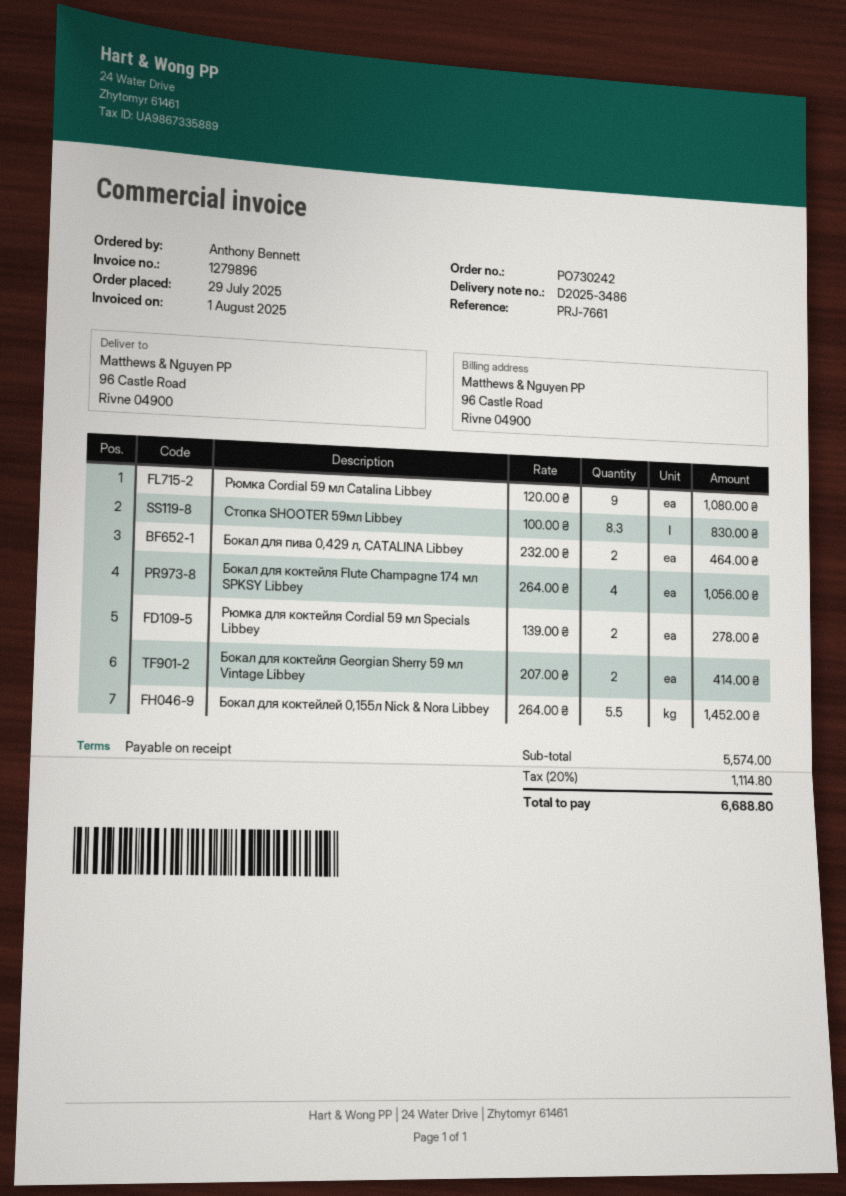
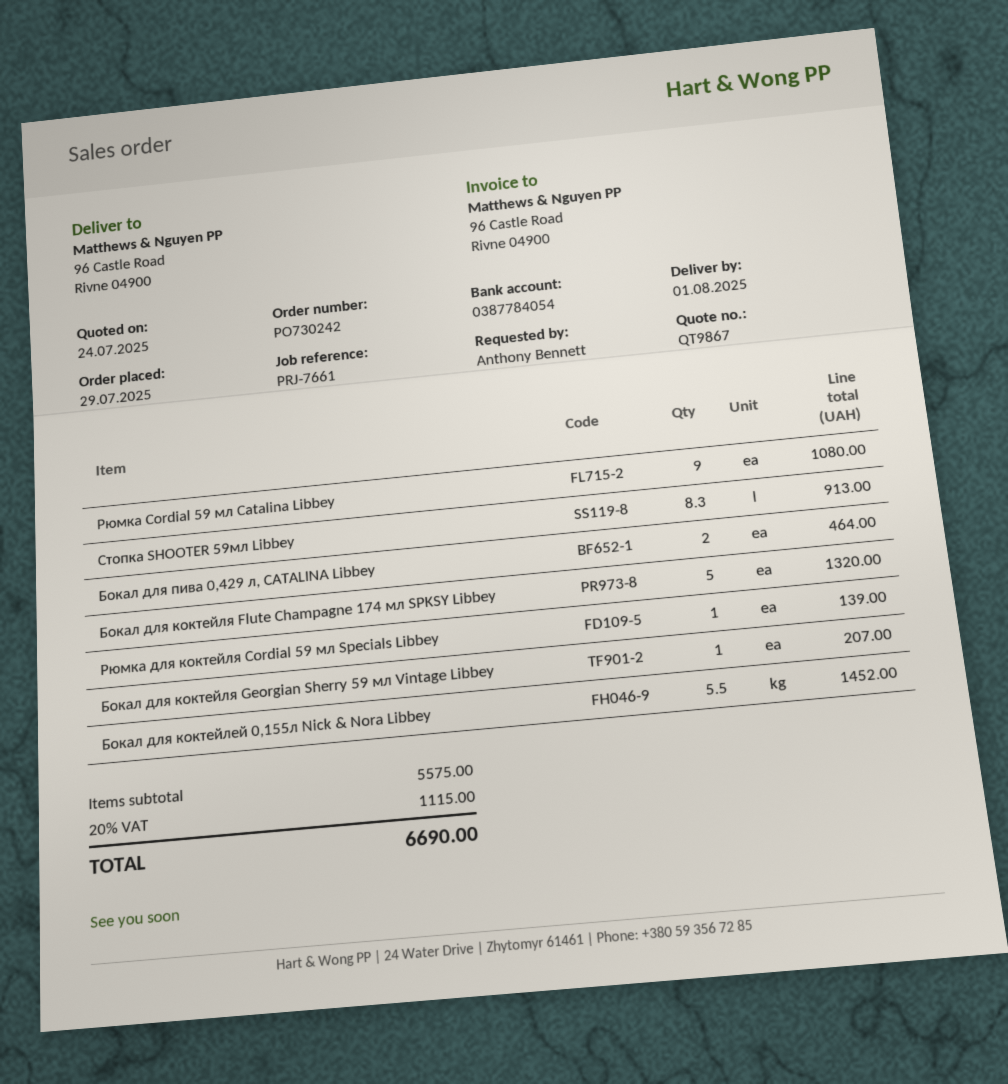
Стопка SHOOTER 59мл Libbey: 8.3 for 830.00 -> 8.3 for 913.00
Бокал для коктейля Flute Champagne 174 мл SPKSY Libbey: 4 for 1056.00 -> 5 for 1320.00
Рюмка для коктейля Cordial 59 мл Specials Libbey: 2 for 278.00 -> 1 for 139.00
Бокал для коктейля Georgian Sherry 59 мл Vintage Libbey: 2 for 414.00 -> 1 for 207.00
subtotal: 5574.00 -> 5575.00
tax: 20% = 1114.80 -> 20% = 1115.00
total: 6688.80 -> 6690.00

